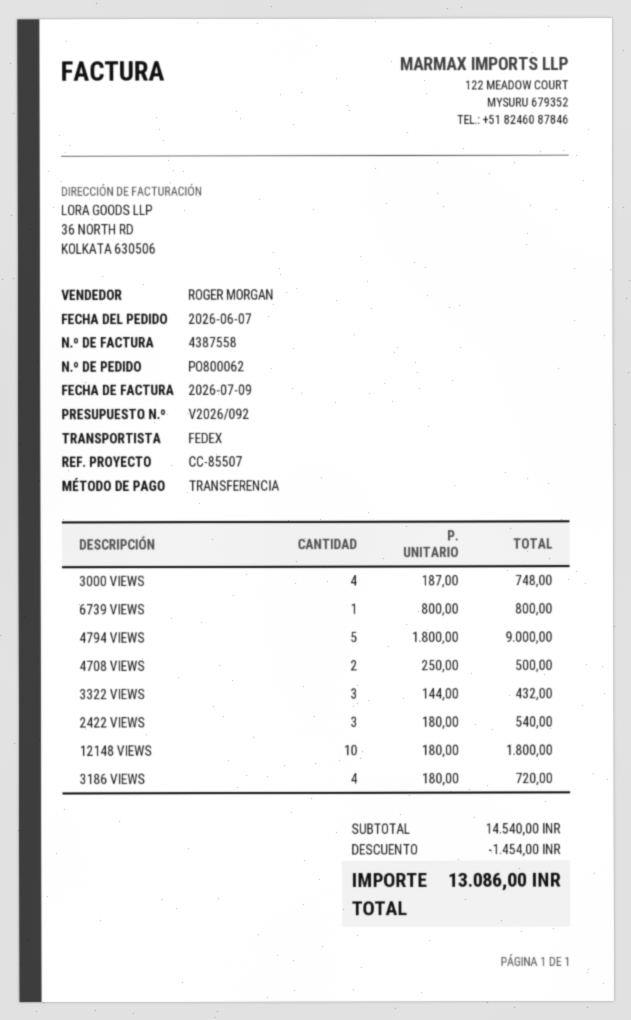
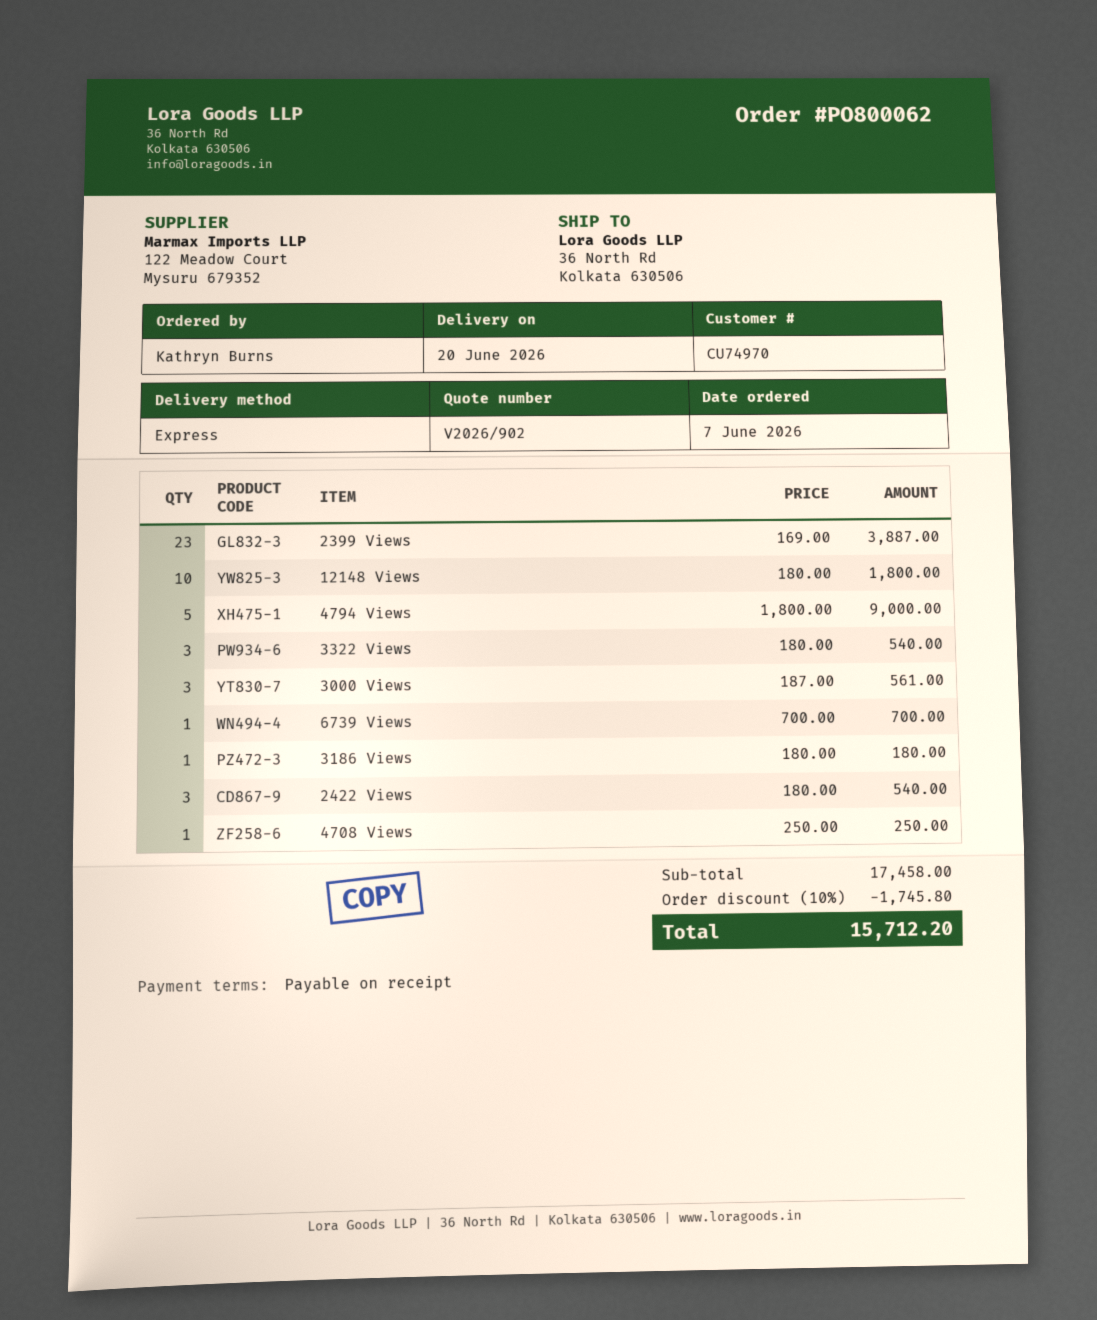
quote number: V2026/092 -> V2026/902
shipping method: FedEx -> express
3000 VIEWS: 4 x 187.00 = 748.00 -> 3 x 187.00 = 561.00
6739 VIEWS: 1 x 800.00 = 800.00 -> 1 x 700.00 = 700.00
4708 VIEWS: 2 x 250.00 = 500.00 -> 1 x 250.00 = 250.00
3322 VIEWS: 3 x 144.00 = 432.00 -> 3 x 180.00 = 540.00
3186 VIEWS: 4 x 180.00 = 720.00 -> 1 x 180.00 = 180.00
2399 Views: none -> 23 x 169.00 = 3887.00
subtotal: 14540.00 -> 17458.00
discount: 1454.00 -> 1745.80
total: 13086.00 -> 15712.20

